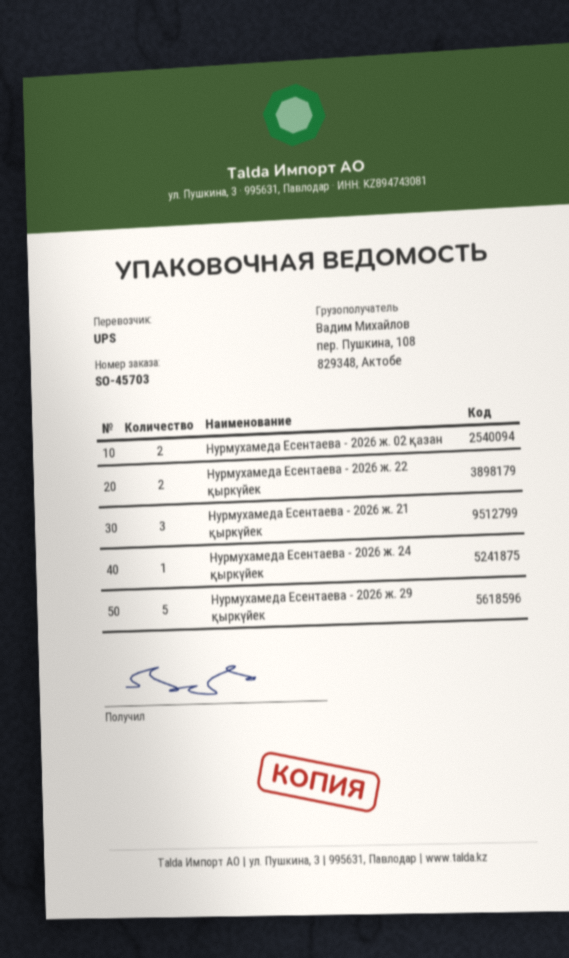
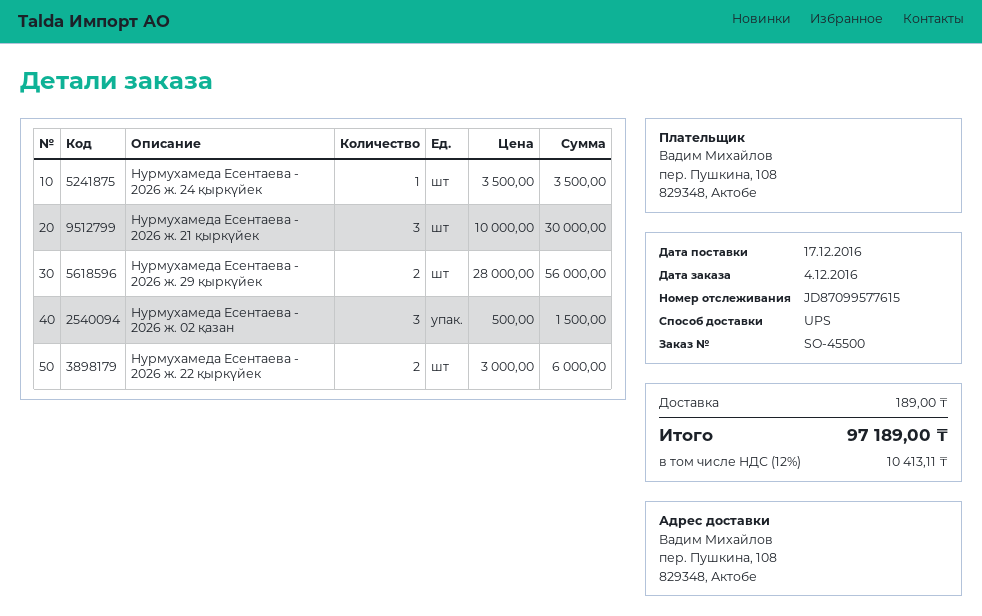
order number: SO-45703 -> SO-45500
Нурмухамеда Есентаева - 2026 ж. 02 қазан: 2 -> 3
Нурмухамеда Есентаева - 2026 ж. 29 қыркүйек: 5 -> 2

